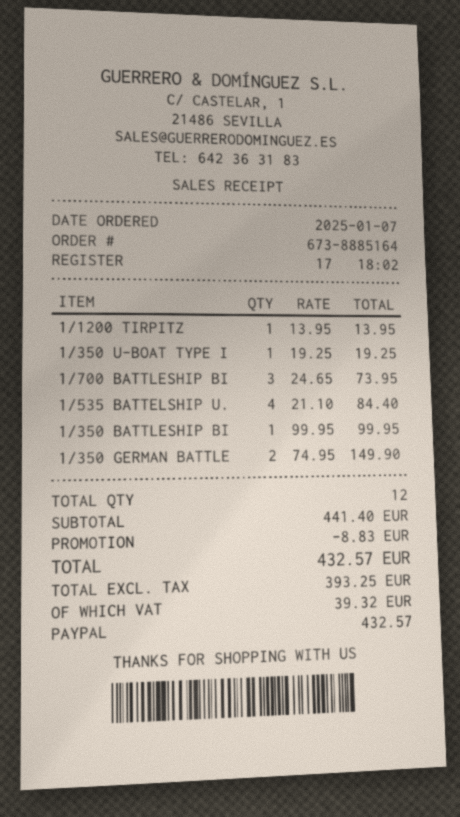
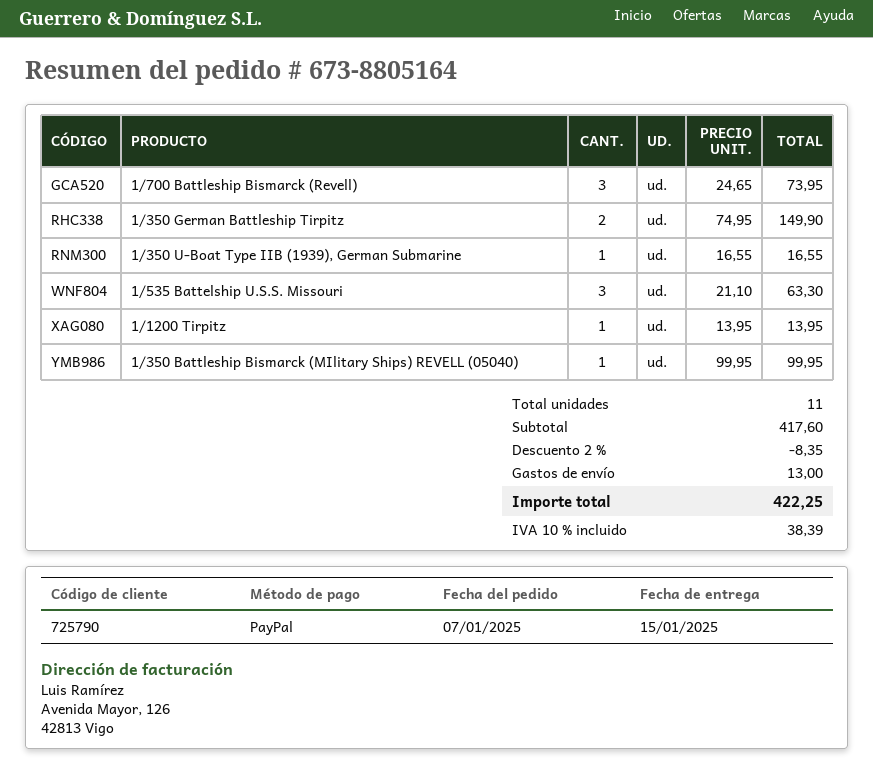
order number: 673-8885164 -> 673-8805164
1/350 U-BOAT TYPE I: 1 x 19.25 = 19.25 -> 1 x 16.55 = 16.55
1/535 BATTELSHIP U.: 4 x 21.10 = 84.40 -> 3 x 21.10 = 63.30
total quantity: 12 -> 11
subtotal: 441.40 -> 417.60
discount: 8.83 -> 8.35
shipping: none -> 13.00
tax: 39.32 -> 38.39
total: 432.57 -> 422.25

